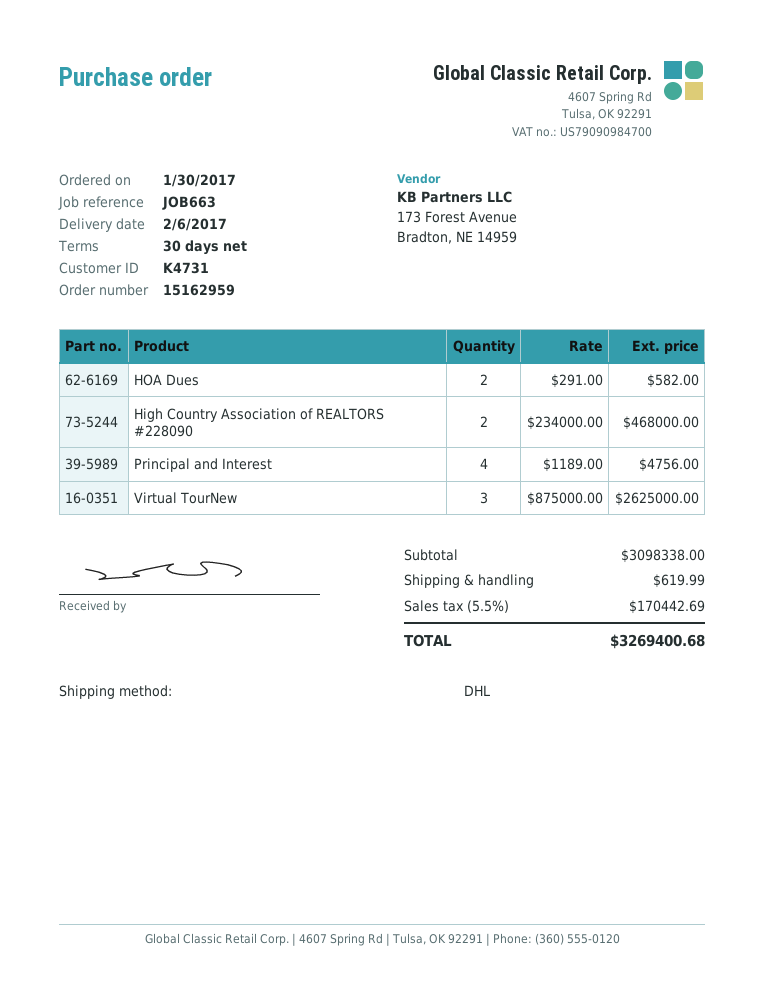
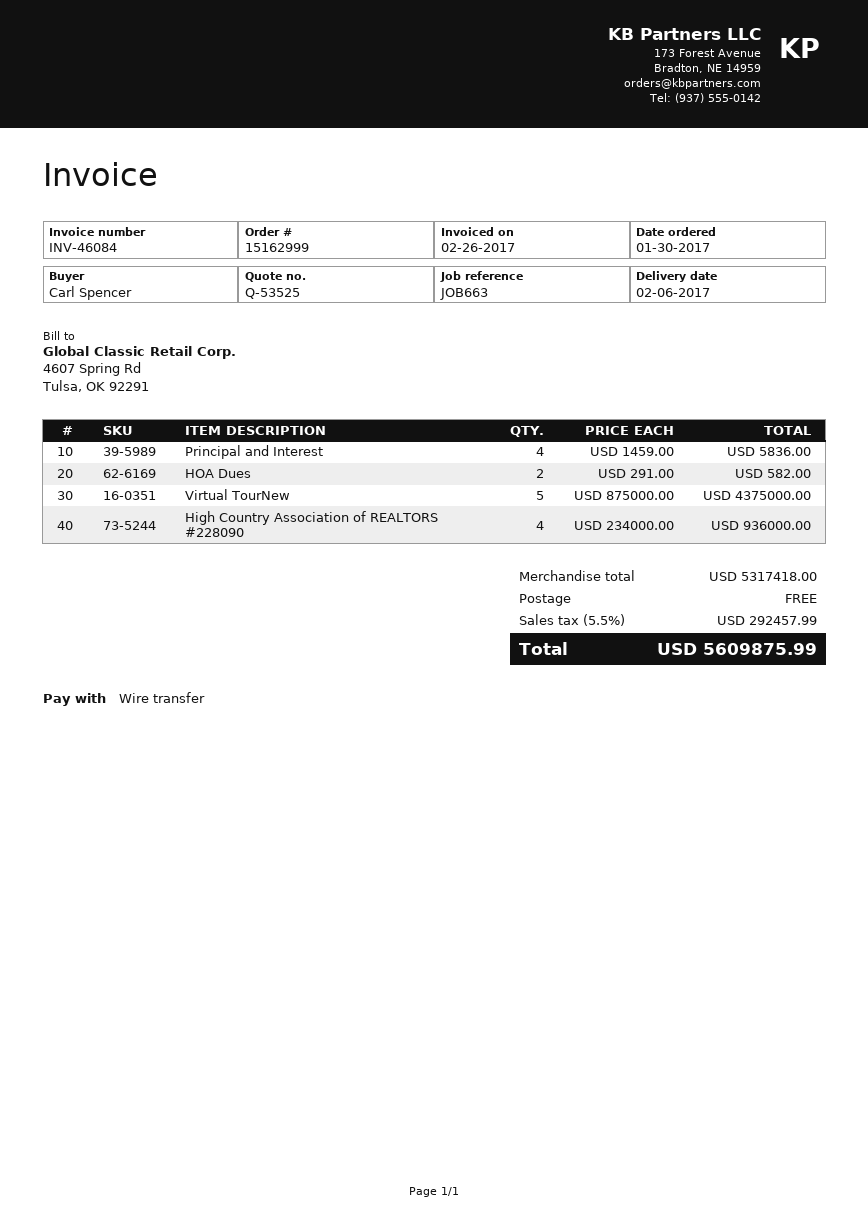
order number: 15162959 -> 15162999
High Country Association of REALTORS #228090: 2 x 234000.00 = 468000.00 -> 4 x 234000.00 = 936000.00
Principal and Interest: 4 x 1189.00 = 4756.00 -> 4 x 1459.00 = 5836.00
Virtual TourNew: 3 x 875000.00 = 2625000.00 -> 5 x 875000.00 = 4375000.00
subtotal: 3098338.00 -> 5317418.00
shipping: 619.99 -> 0.00
tax: 5.5% = 170442.69 -> 5.5% = 292457.99
total: 3269400.68 -> 5609875.99

